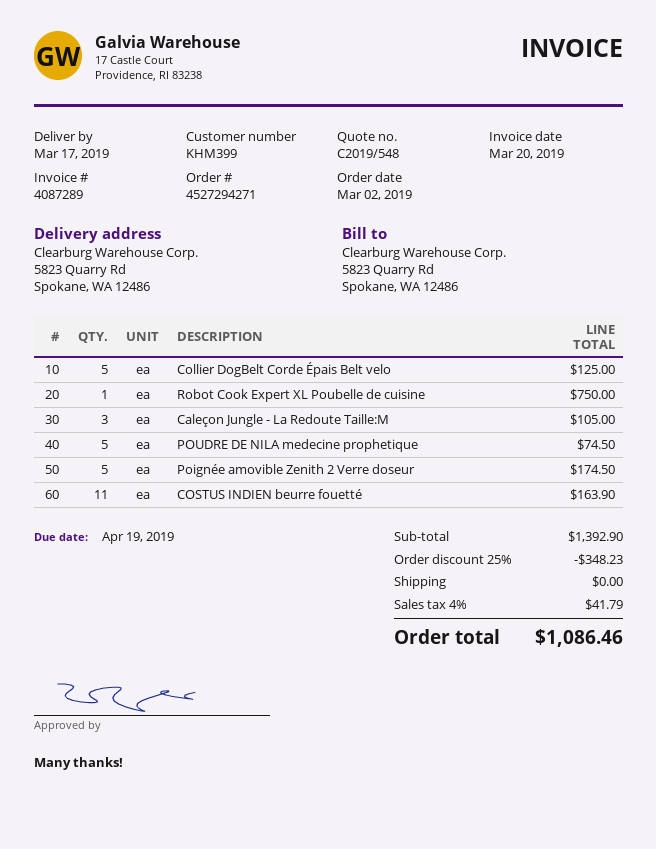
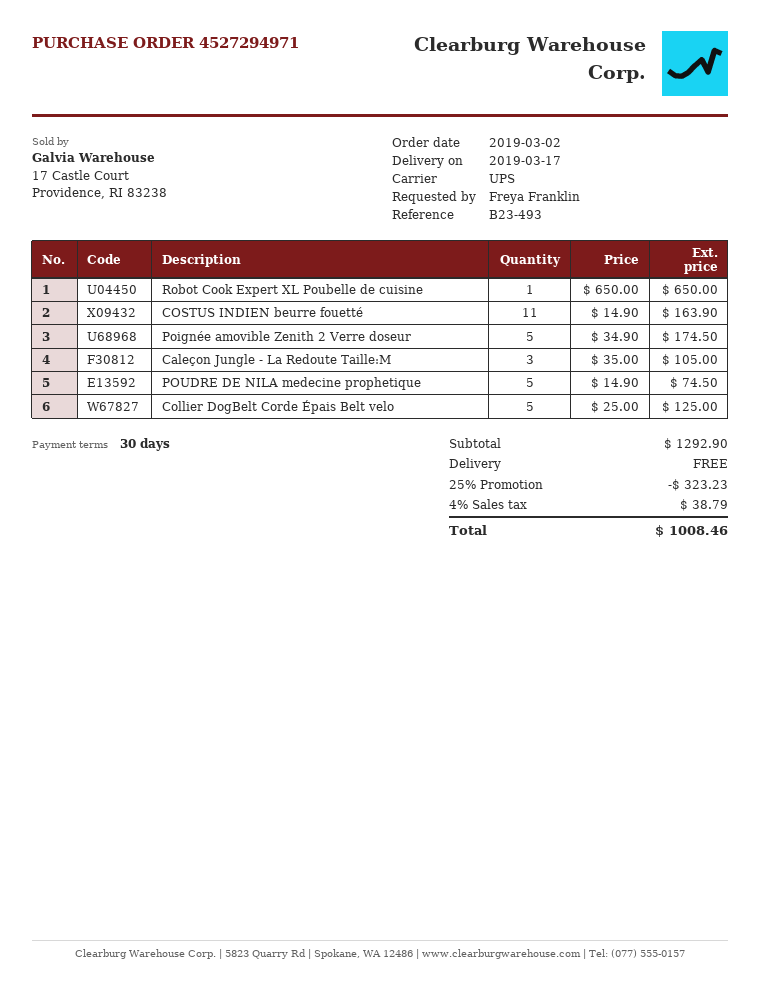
order number: 4527294271 -> 4527294971
Robot Cook Expert XL Poubelle de cuisine: 1 for 750.00 -> 1 for 650.00
subtotal: 1392.90 -> 1292.90
discount: 25% = 348.23 -> 25% = 323.23
tax: 4% = 41.79 -> 4% = 38.79
total: 1086.46 -> 1008.46

